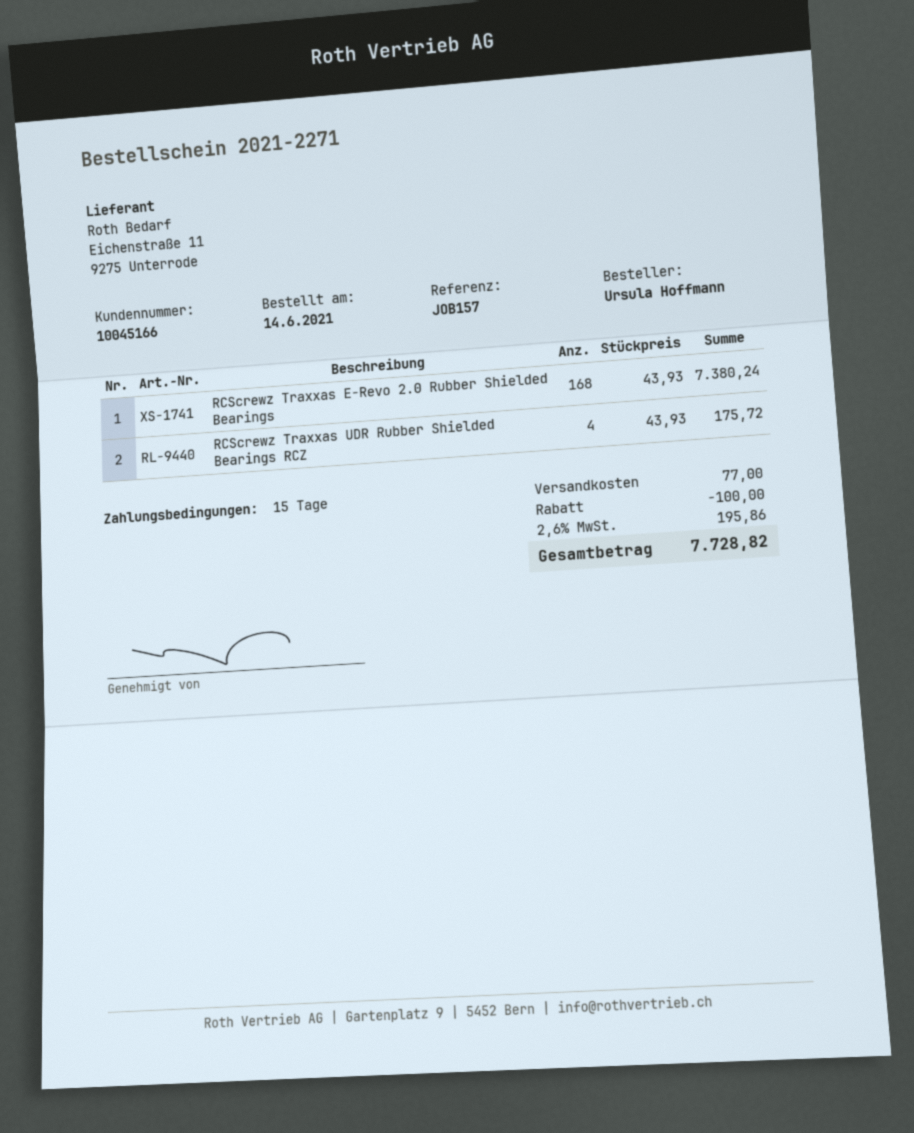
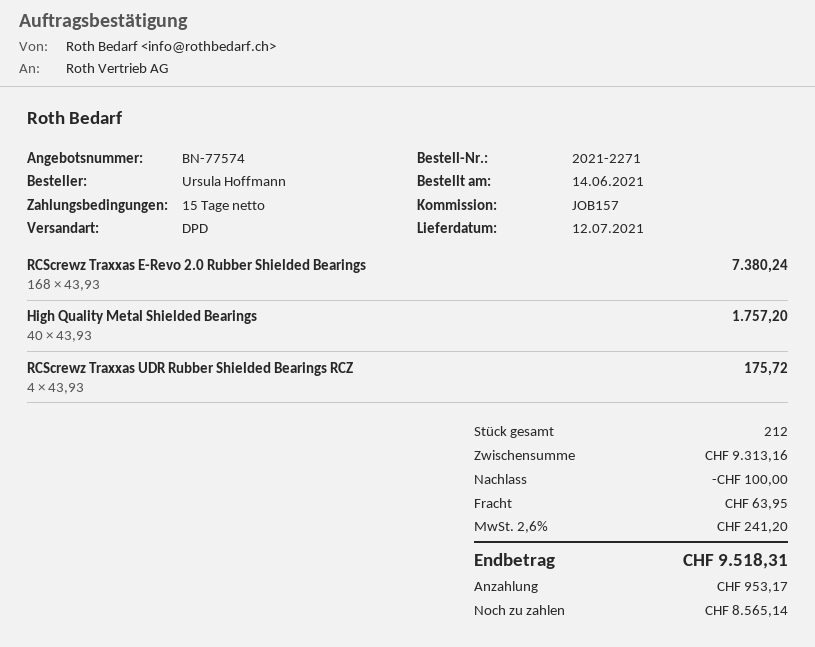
High Quality Metal Shielded Bearings: none -> 40 x 43.93 = 1757.20
shipping: 77.00 -> 63.95
tax: 2.6% = 195.86 -> 2.6% = 241.20
total: 7728.82 -> 9518.31

